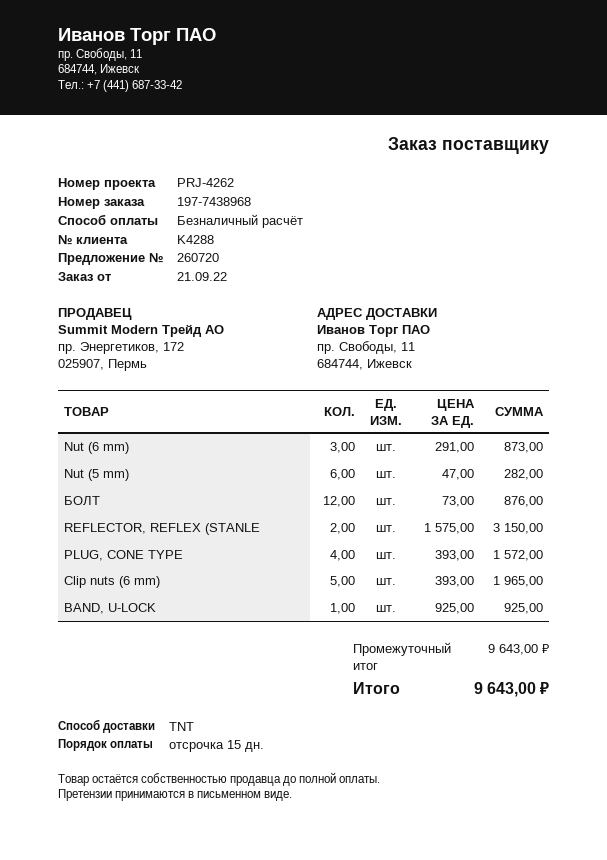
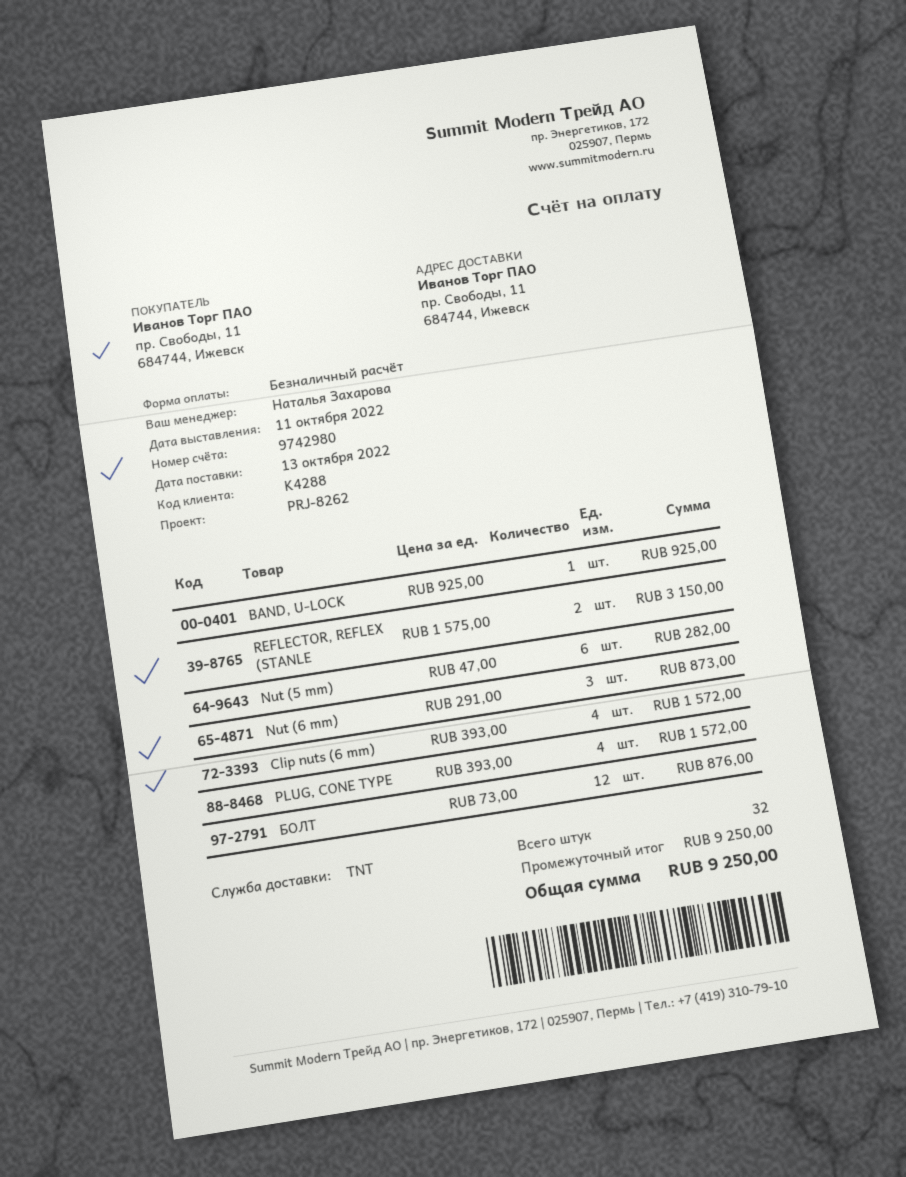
reference: PRJ-4262 -> PRJ-8262
Clip nuts (6 mm): 5 x 393.00 = 1965.00 -> 4 x 393.00 = 1572.00
subtotal: 9643.00 -> 9250.00
total: 9643.00 -> 9250.00

